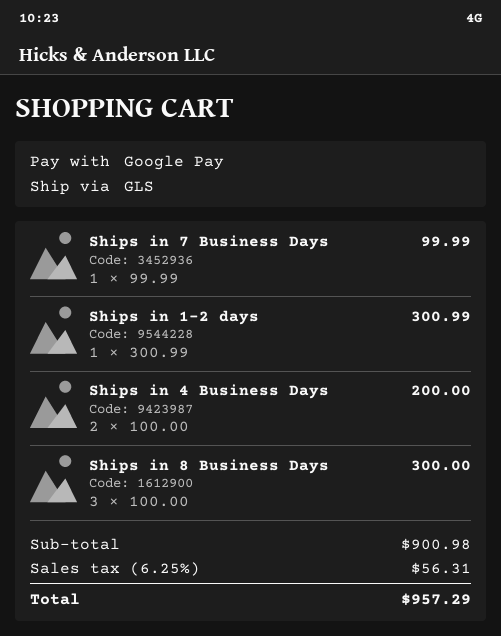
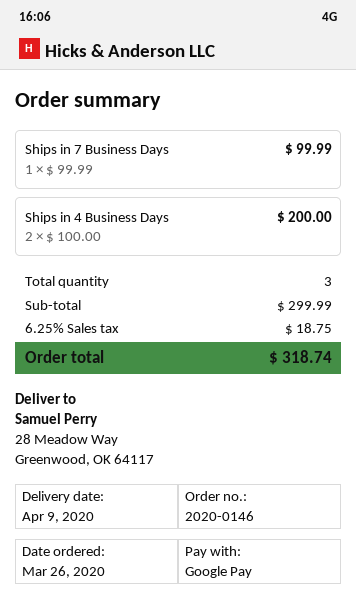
Ships in 1-2 days: 1 x 300.99 = 300.99 -> none
Ships in 8 Business Days: 3 x 100.00 = 300.00 -> none
subtotal: 900.98 -> 299.99
tax: 6.25% = 56.31 -> 6.25% = 18.75
total: 957.29 -> 318.74

